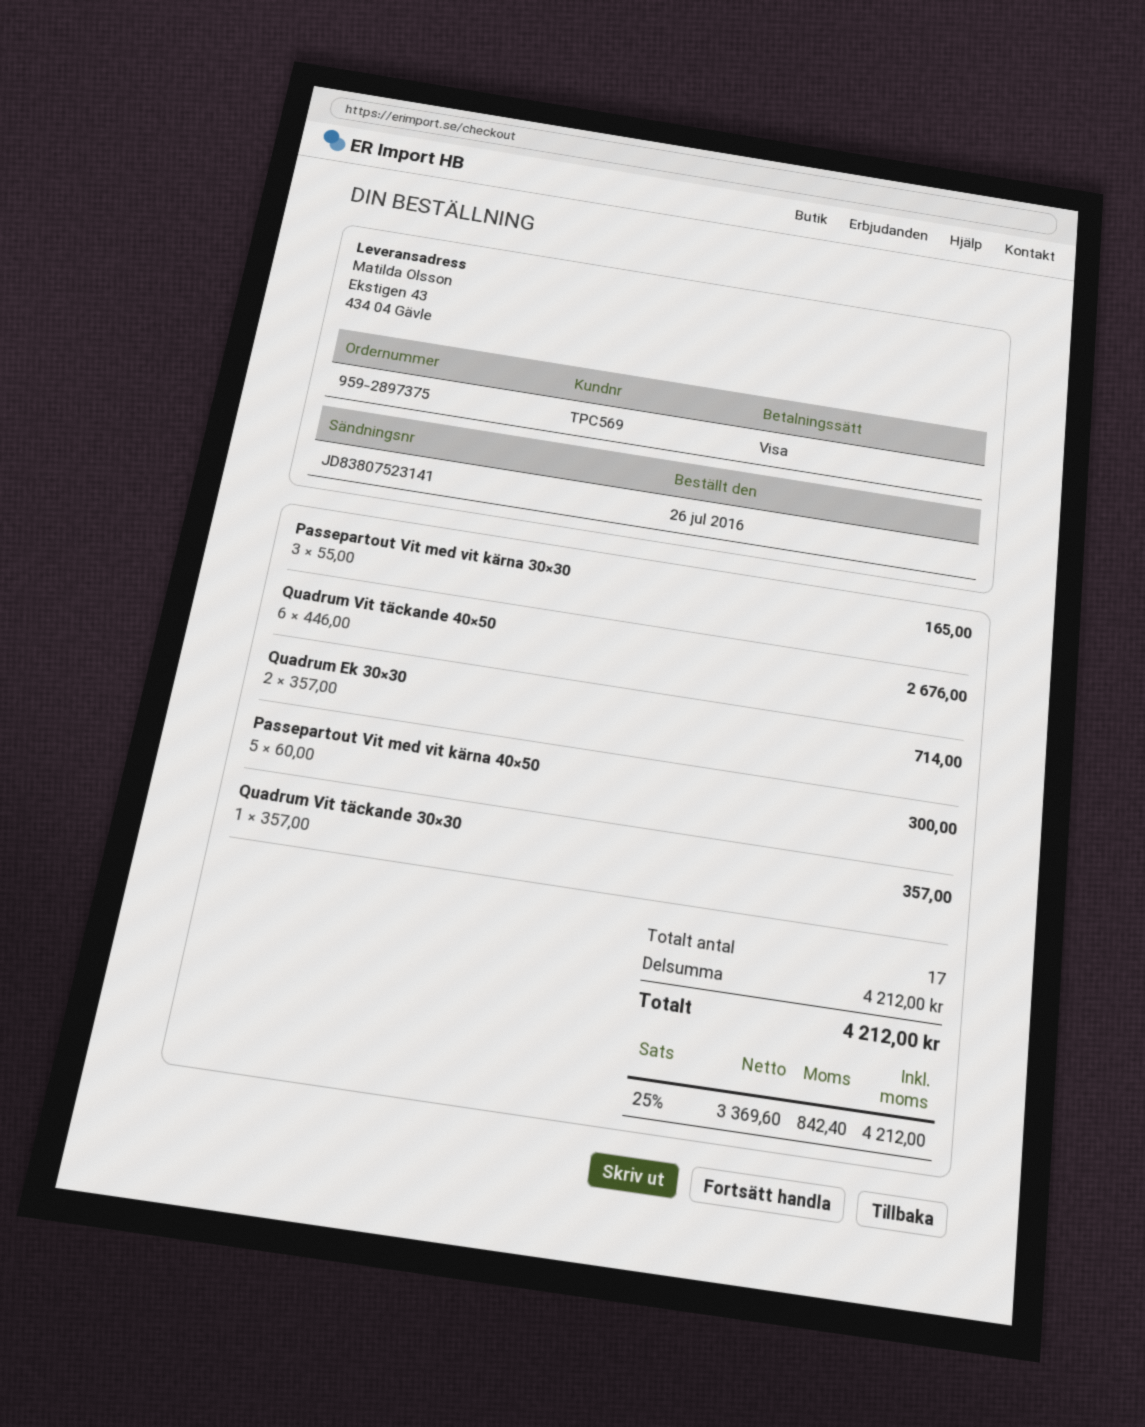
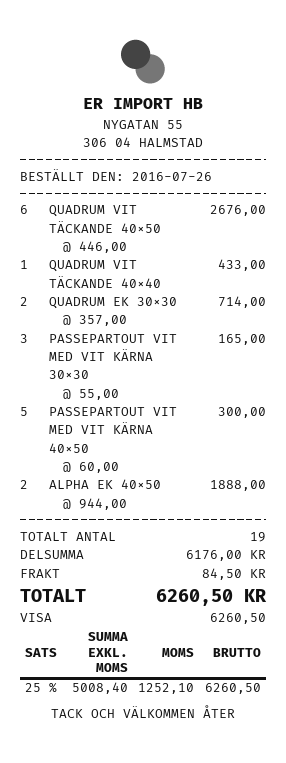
Quadrum Vit täckande 30×30: 1 x 357.00 = 357.00 -> none
QUADRUM VIT TÄCKANDE 40×40: none -> 1 x 433.00 = 433.00
ALPHA EK 40×50: none -> 2 x 944.00 = 1888.00
total quantity: 17 -> 19
subtotal: 4212.00 -> 6176.00
shipping: none -> 84.50
net: 3369.60 -> 5008.40
tax: 25% = 842.40 -> 25% = 1252.10
total: 4212.00 -> 6260.50

